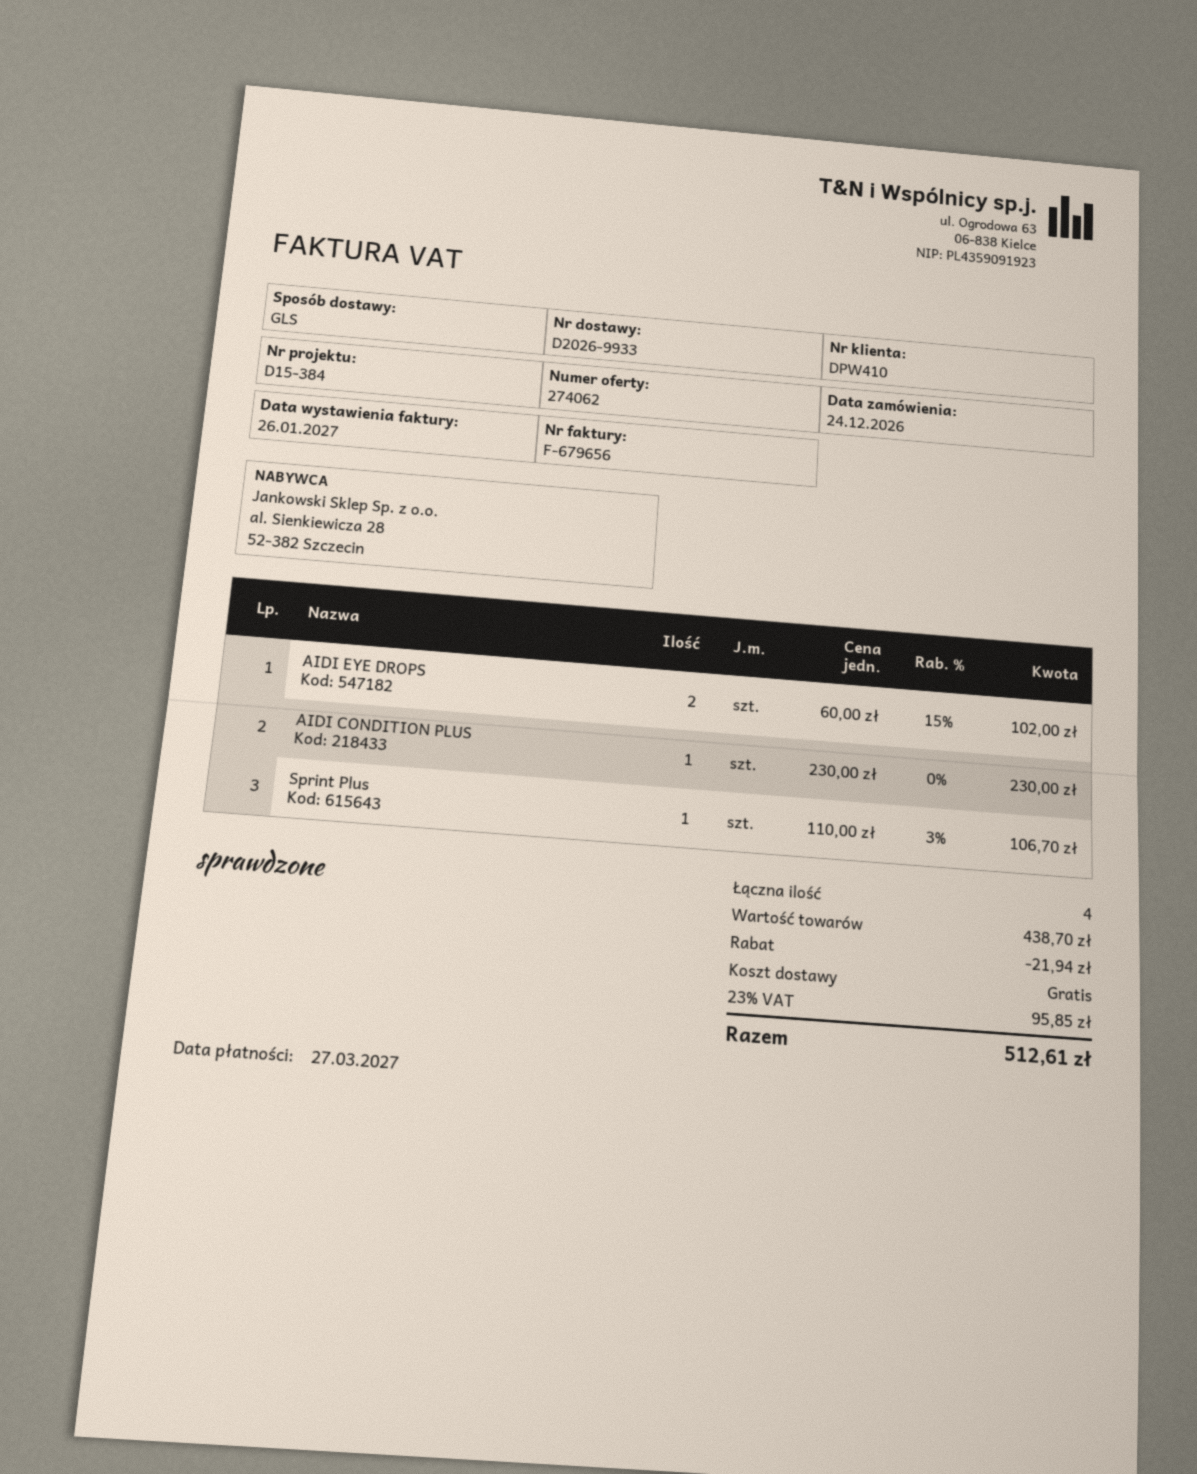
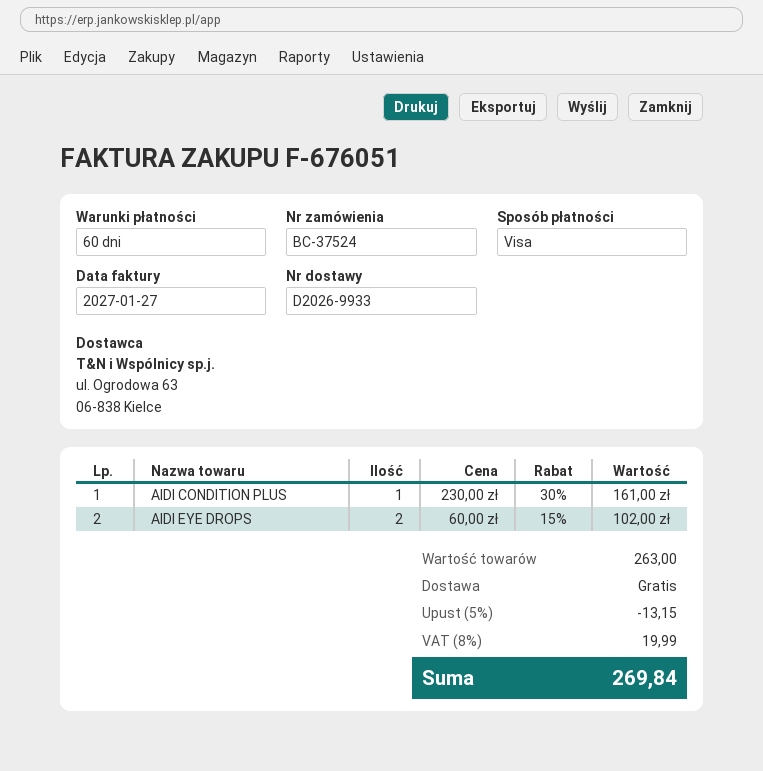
invoice number: F-679656 -> F-676051
invoice date: 2027-01-26 -> 2027-01-27
AIDI CONDITION PLUS: 1 x 230.00 = 230.00 -> 1 x 230.00 - 30% = 161.00
Sprint Plus: 1 x 110.00 - 3% = 106.70 -> none
subtotal: 438.70 -> 263.00
discount: 21.94 -> 13.15
tax: 23% = 95.85 -> 8% = 19.99
total: 512.61 -> 269.84

